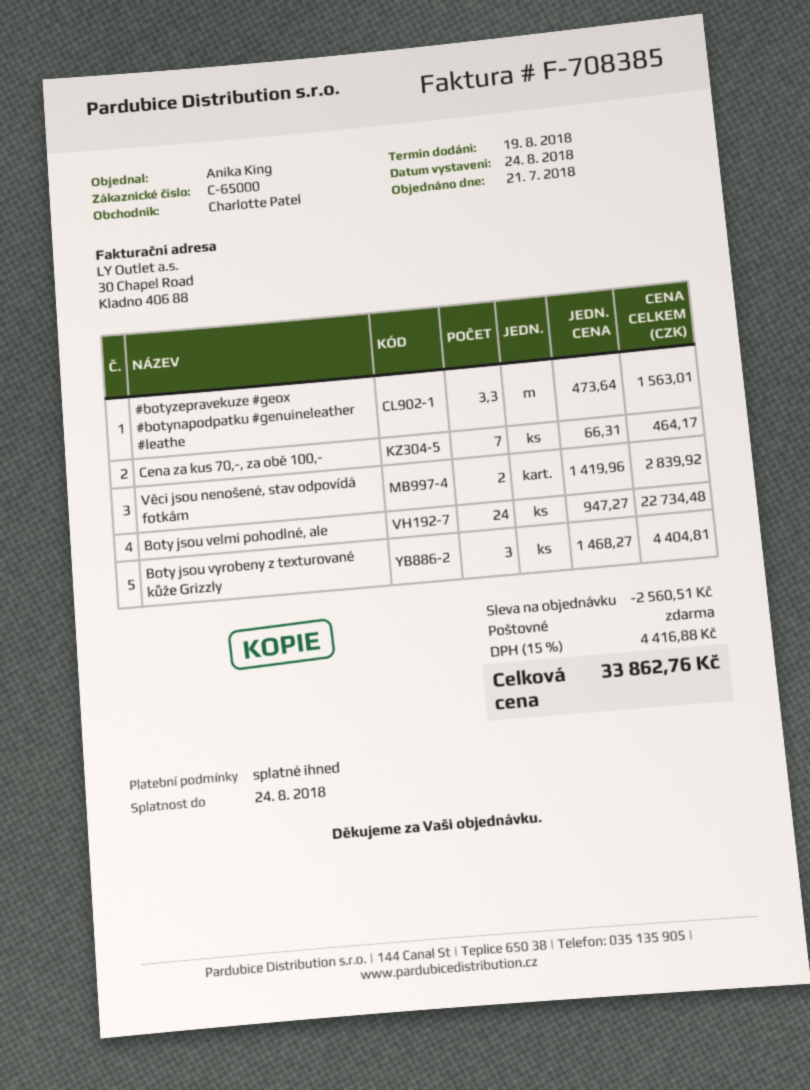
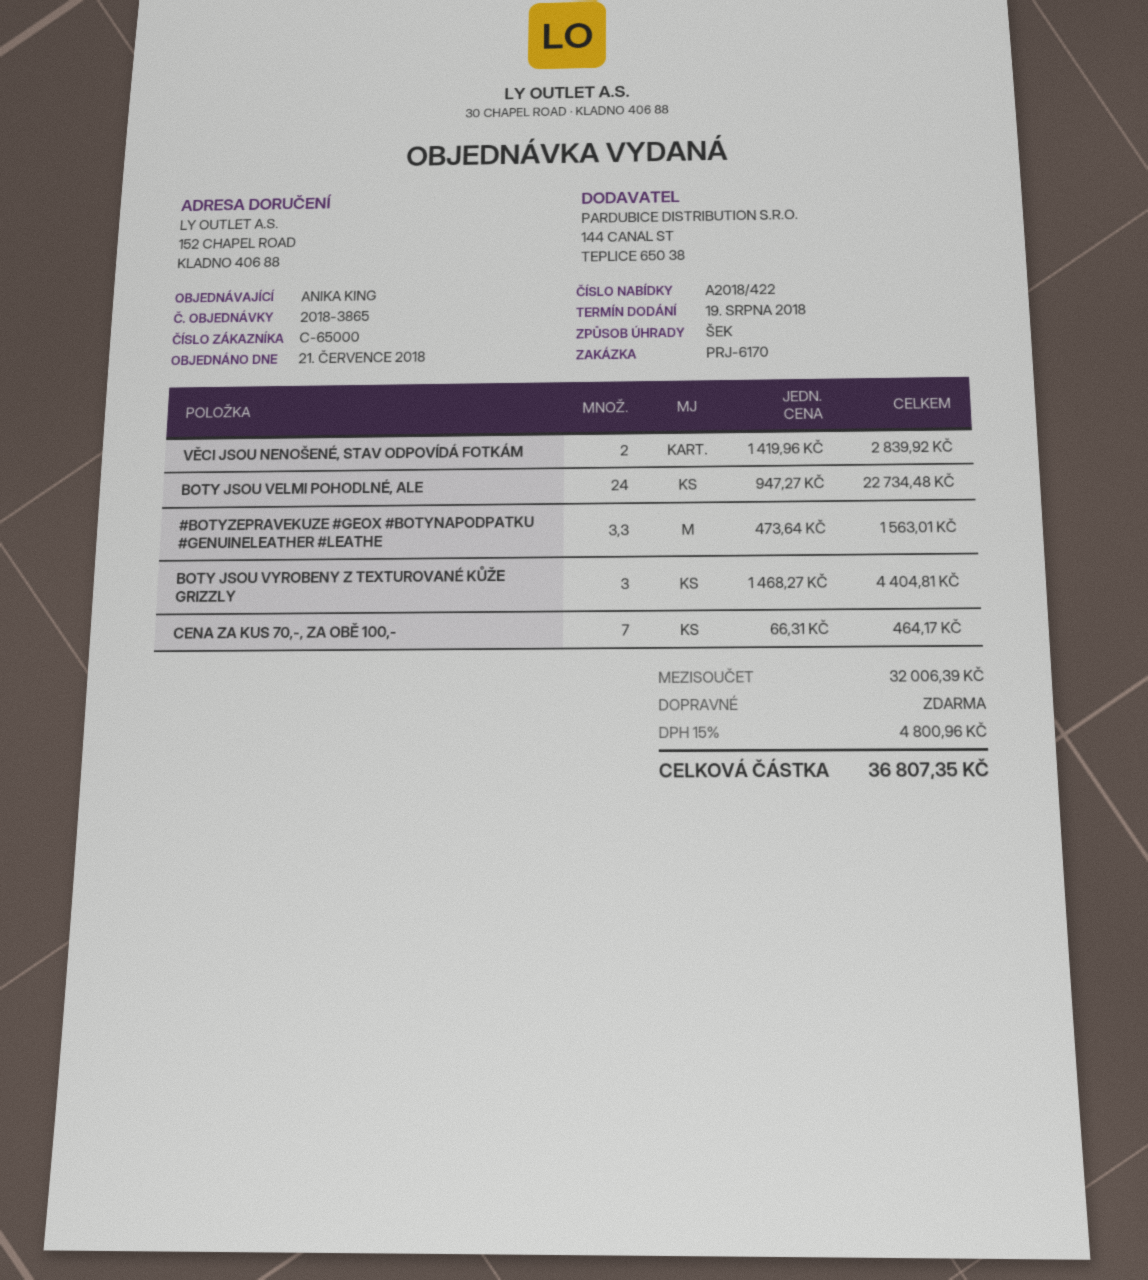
discount: 2560.51 -> none
tax: 15% = 4416.88 -> 15% = 4800.96
total: 33862.76 -> 36807.35

